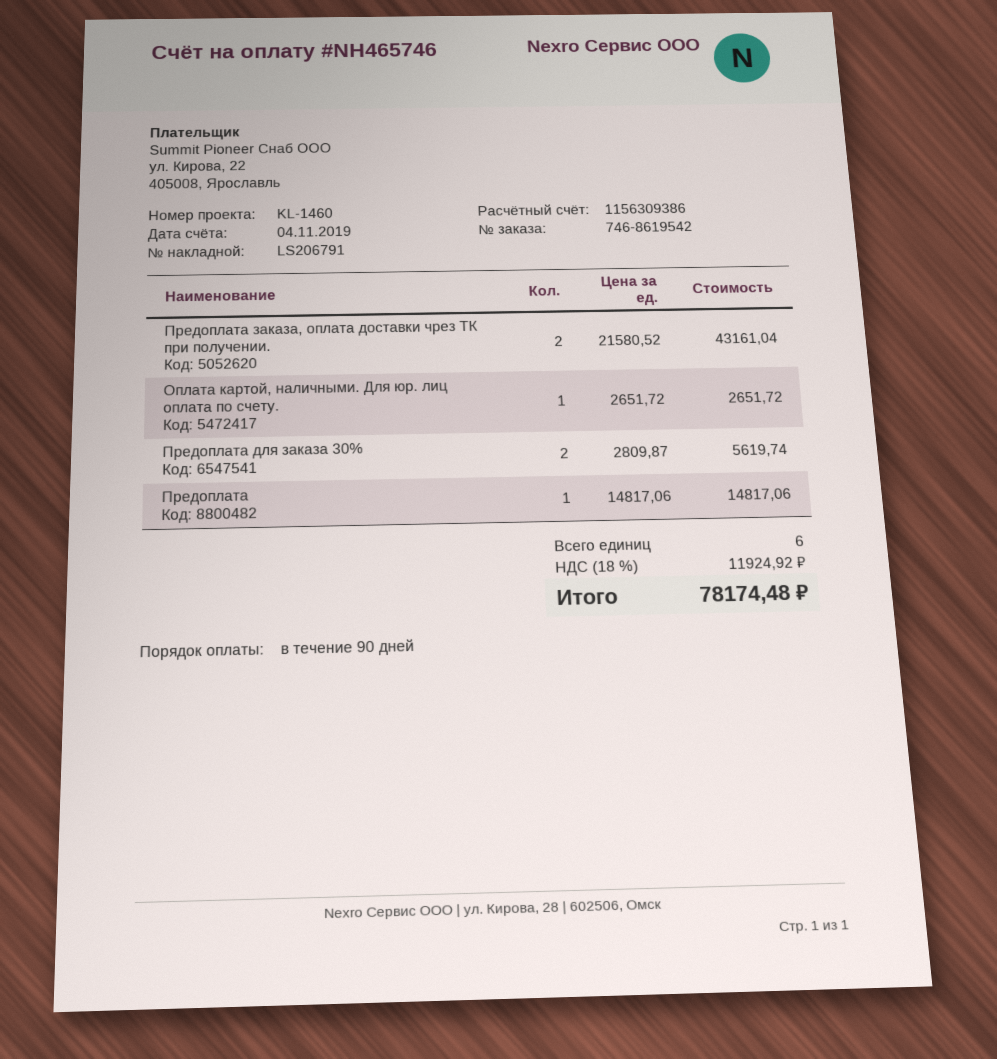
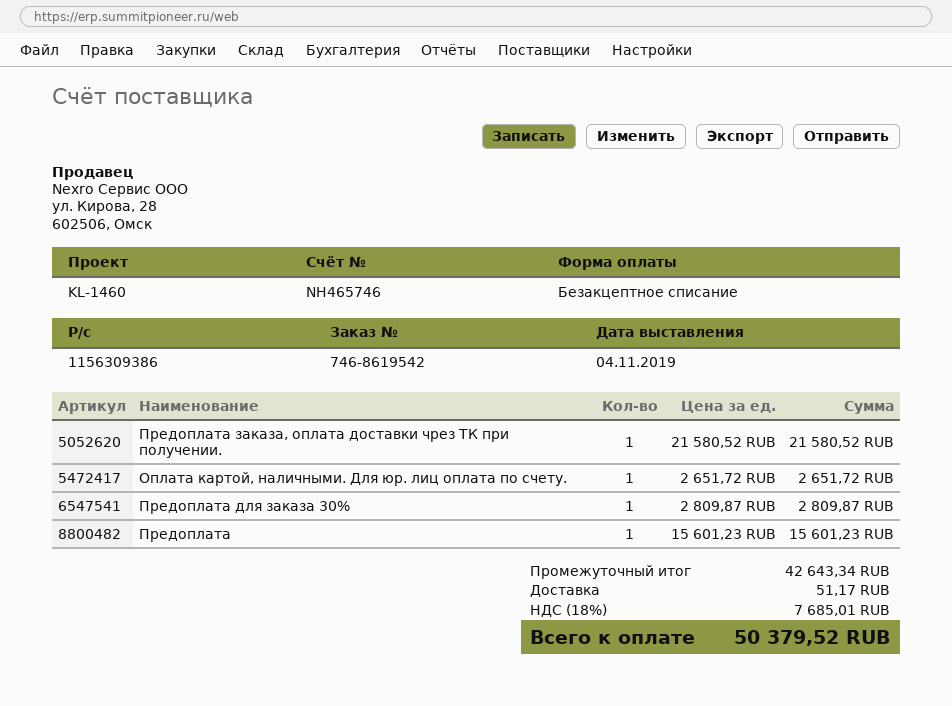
Предоплата заказа, оплата доставки чрез ТК при получении.: 2 x 21580.52 = 43161.04 -> 1 x 21580.52 = 21580.52
Предоплата для заказа 30%: 2 x 2809.87 = 5619.74 -> 1 x 2809.87 = 2809.87
Предоплата: 1 x 14817.06 = 14817.06 -> 1 x 15601.23 = 15601.23
shipping: none -> 51.17
tax: 18% = 11924.92 -> 18% = 7685.01
total: 78174.48 -> 50379.52

